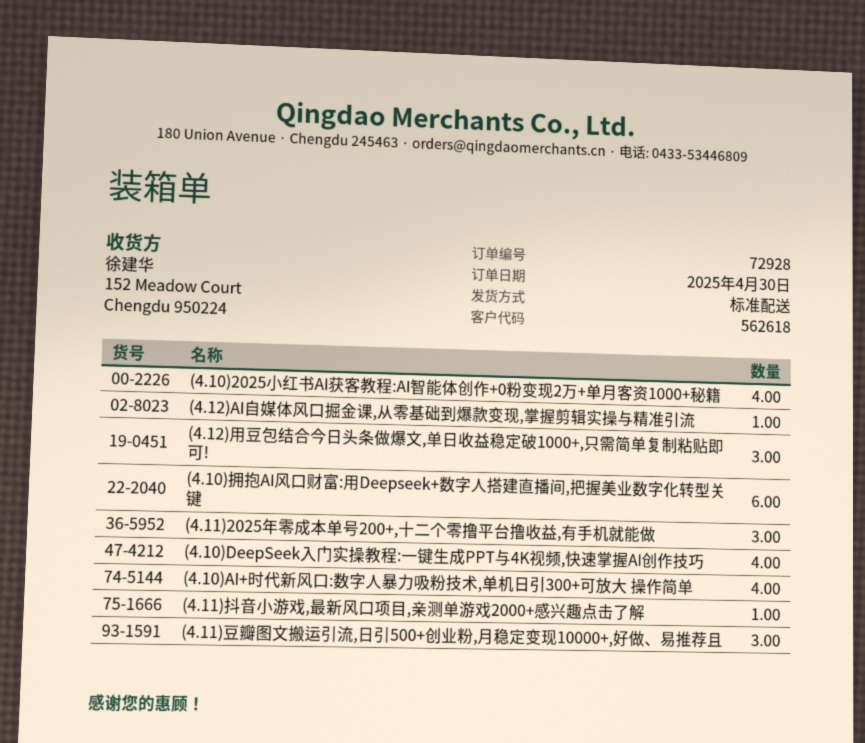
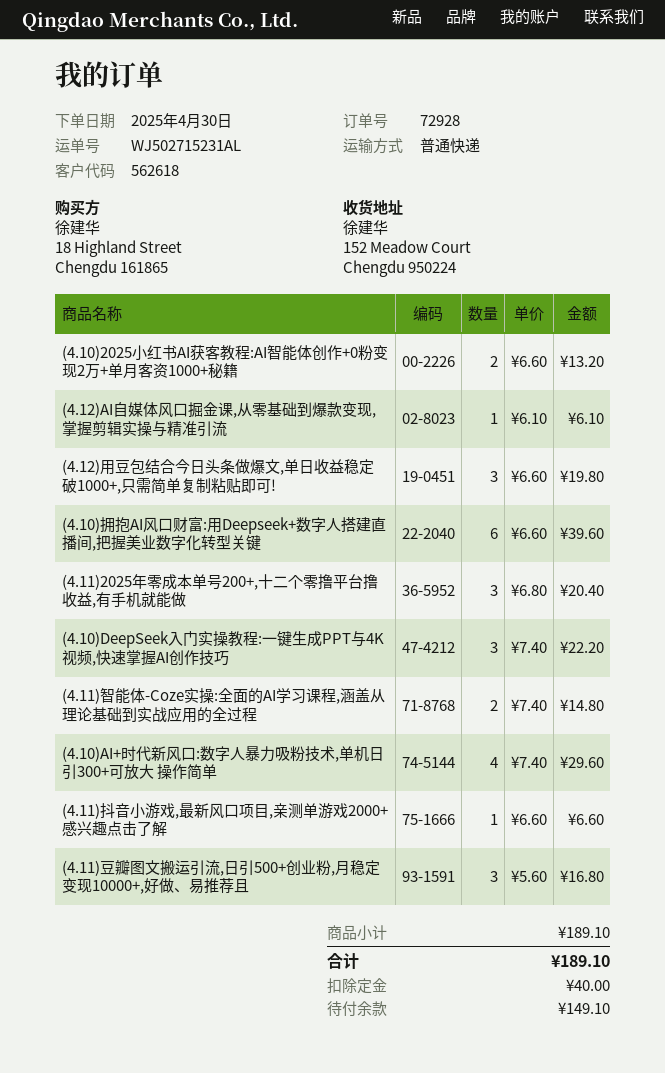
(4.10)2025小红书AI获客教程:AI智能体创作+0粉变现2万+单月客资1000+秘籍: 4 -> 2
(4.10)DeepSeek入门实操教程:一键生成PPT与4K视频,快速掌握AI创作技巧: 4 -> 3
(4.11)智能体-Coze实操:全面的AI学习课程,涵盖从理论基础到实战应用的全过程: none -> 2

